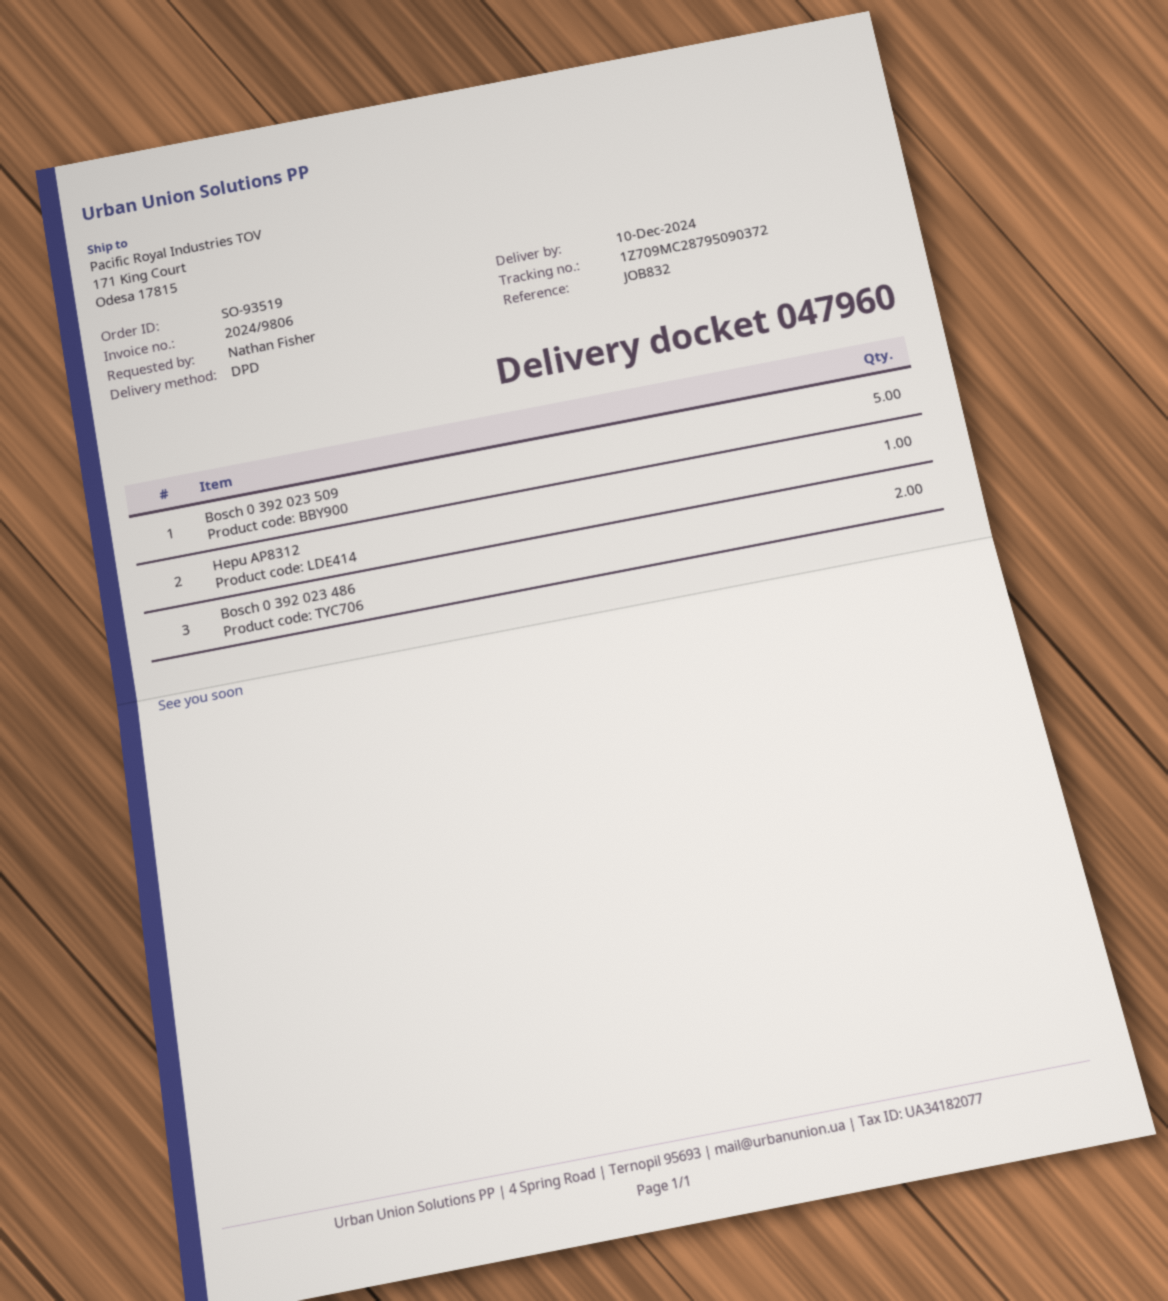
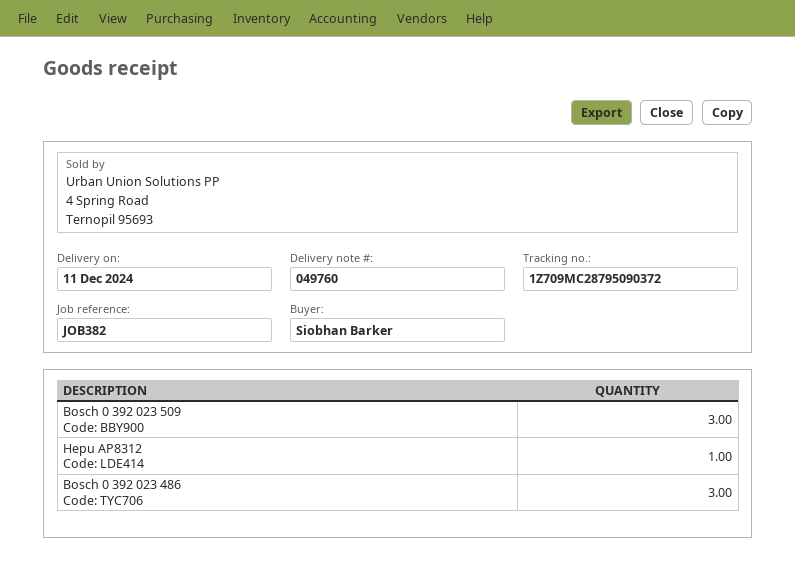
delivery note number: 047960 -> 049760
delivery date: 2024-12-10 -> 2024-12-11
reference: JOB832 -> JOB382
ordered by: Nathan Fisher -> Siobhan Barker
Bosch 0 392 023 509: 5 -> 3
Bosch 0 392 023 486: 2 -> 3

